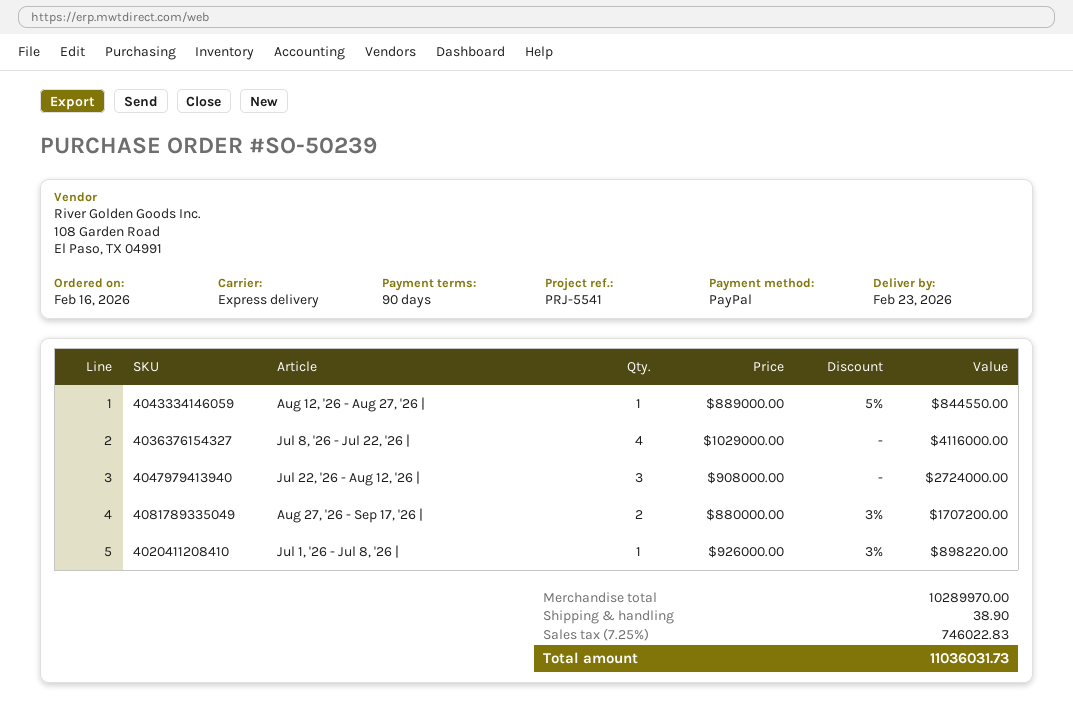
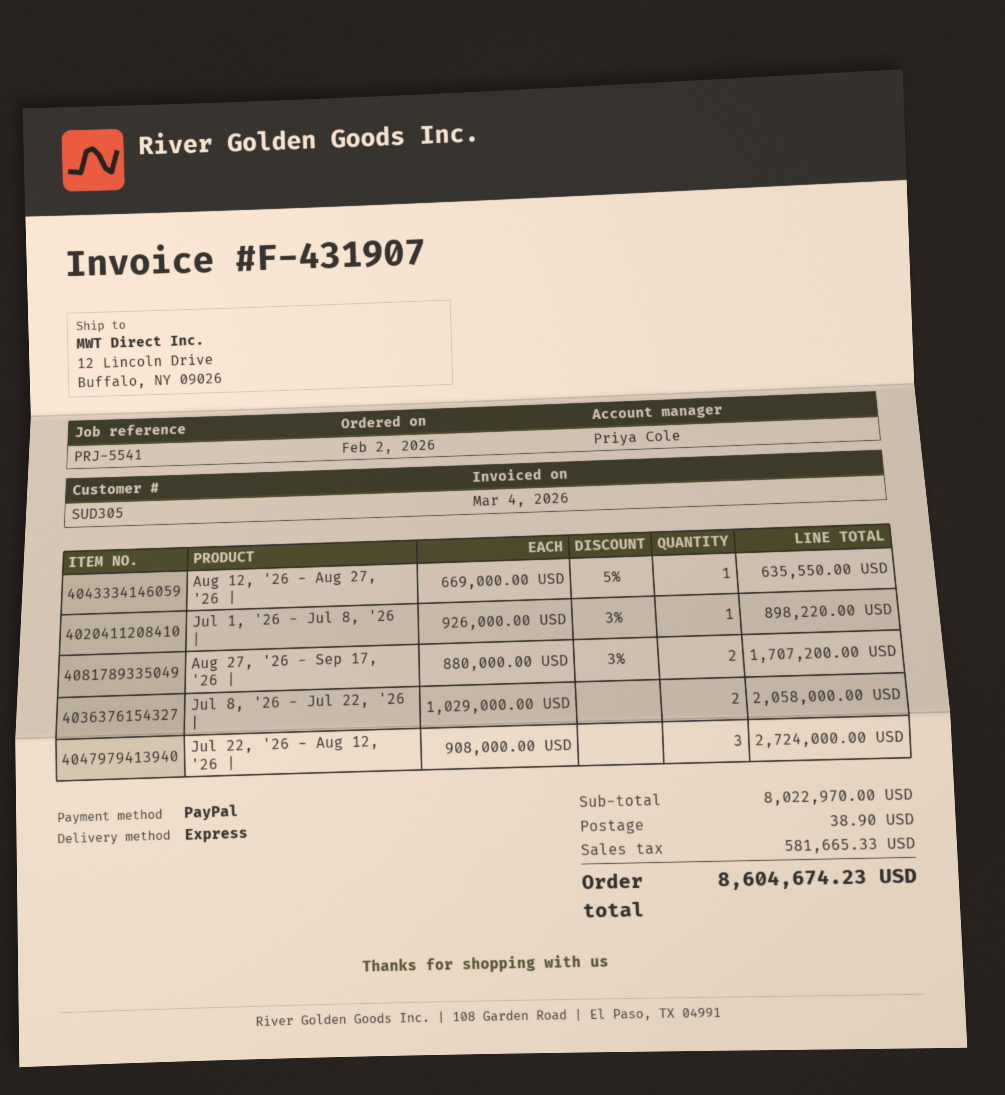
order date: 2026-02-16 -> 2026-02-02
Aug 12, '26 - Aug 27, '26 |: 1 x 889000.00 - 5% = 844550.00 -> 1 x 669000.00 - 5% = 635550.00
Jul 8, '26 - Jul 22, '26 |: 4 x 1029000.00 = 4116000.00 -> 2 x 1029000.00 = 2058000.00
subtotal: 10289970.00 -> 8022970.00
tax: 746022.83 -> 581665.33
total: 11036031.73 -> 8604674.23

